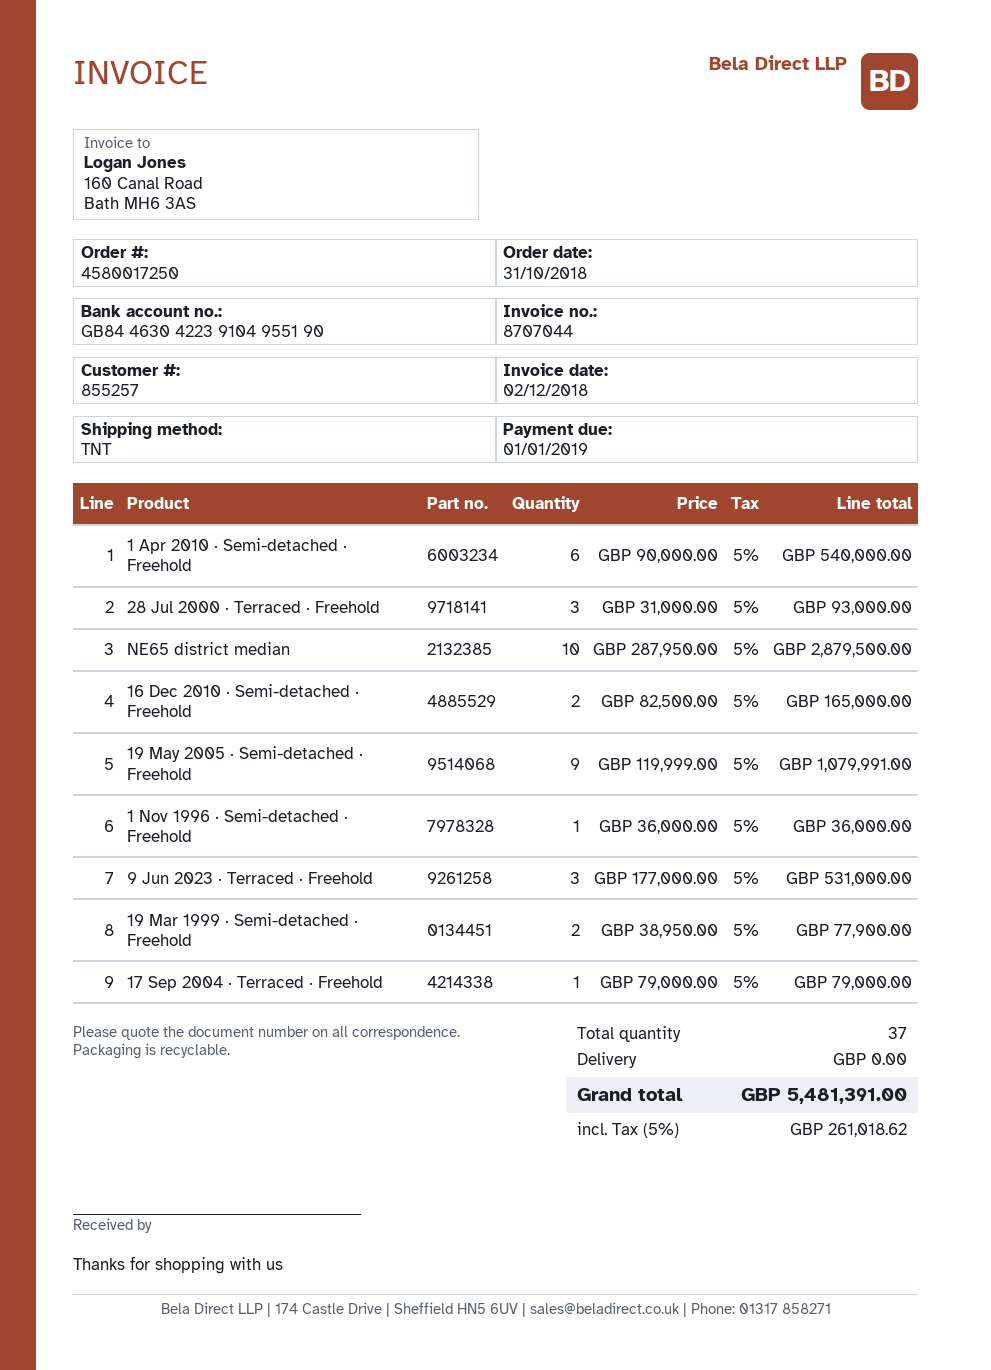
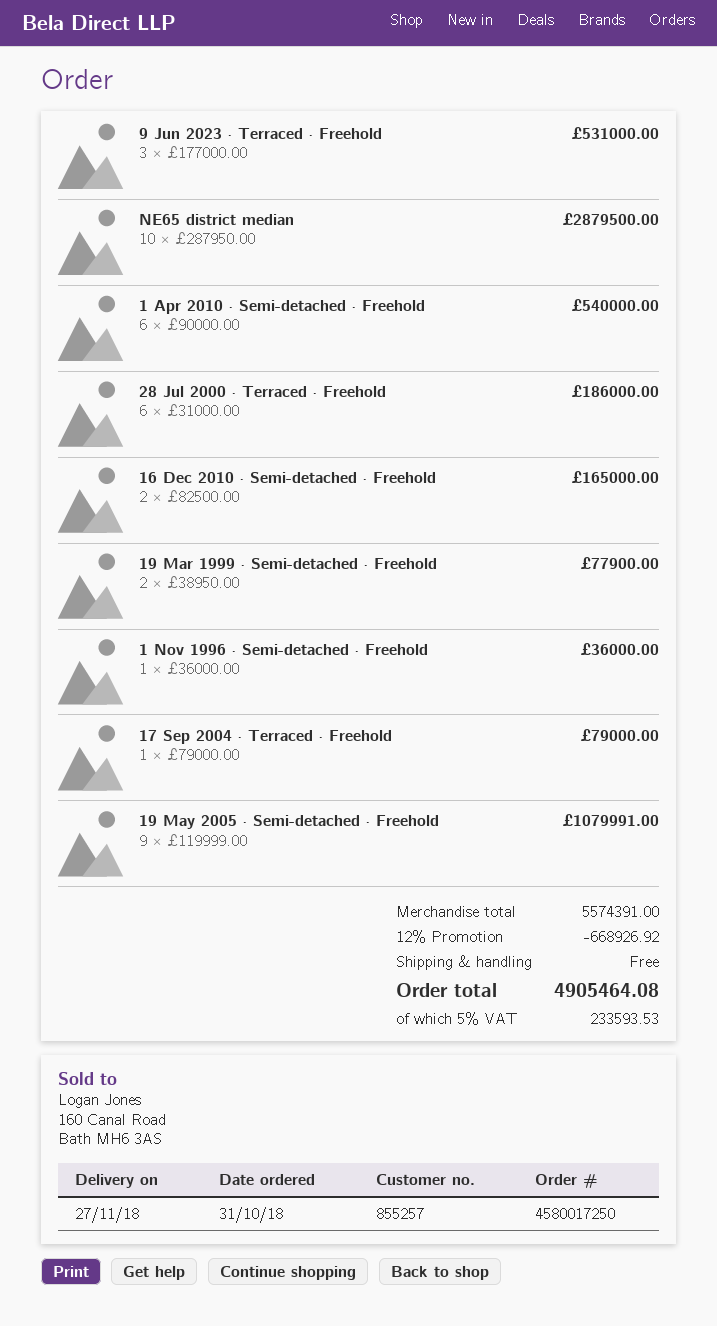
28 Jul 2000 · Terraced · Freehold: 3 x 31000.00 = 93000.00 -> 6 x 31000.00 = 186000.00
discount: none -> 12% = 668926.92
tax: 5% = 261018.62 -> 5% = 233593.53
total: 5481391.00 -> 4905464.08

